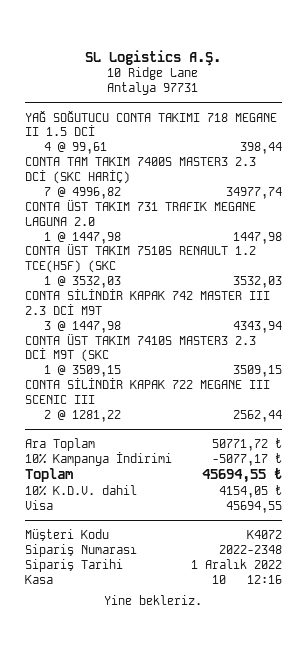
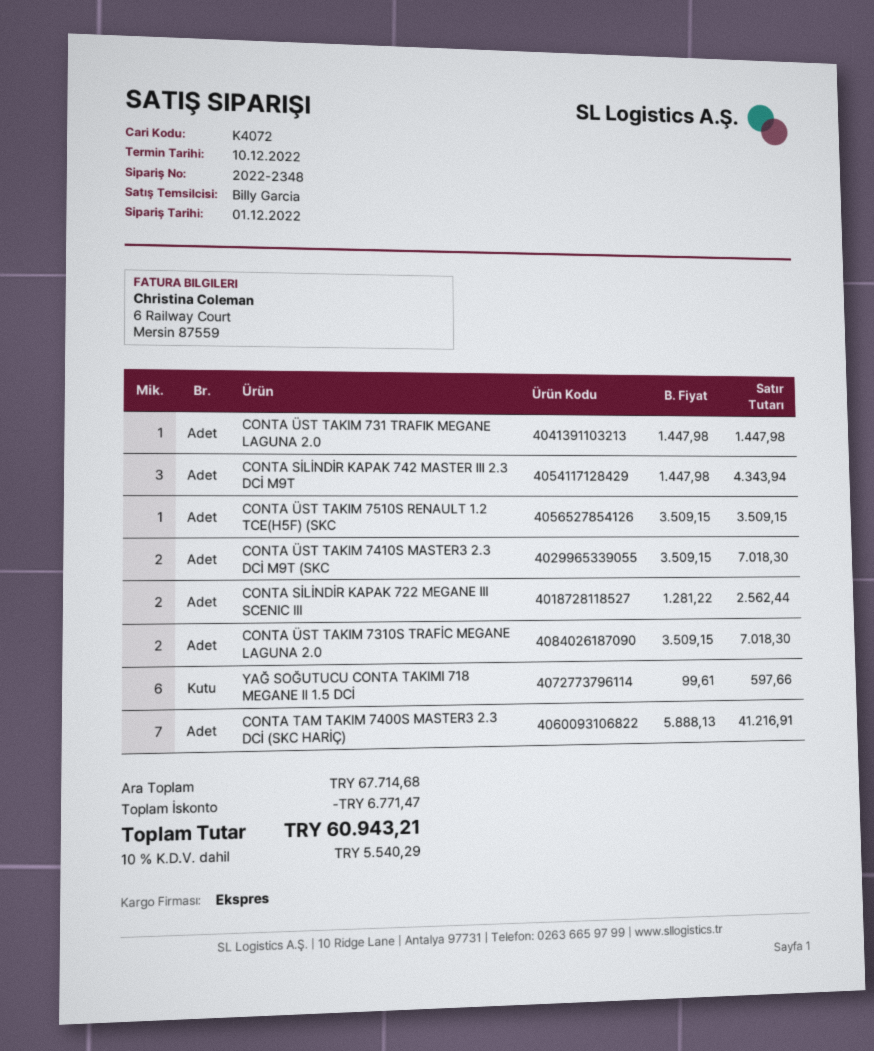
YAĞ SOĞUTUCU CONTA TAKIMI 718 MEGANE II 1.5 DCİ: 4 x 99.61 = 398.44 -> 6 x 99.61 = 597.66
CONTA TAM TAKIM 7400S MASTER3 2.3 DCİ (SKC HARİÇ): 7 x 4996.82 = 34977.74 -> 7 x 5888.13 = 41216.91
CONTA ÜST TAKIM 7510S RENAULT 1.2 TCE(H5F) (SKC: 1 x 3532.03 = 3532.03 -> 1 x 3509.15 = 3509.15
CONTA ÜST TAKIM 7410S MASTER3 2.3 DCİ M9T (SKC: 1 x 3509.15 = 3509.15 -> 2 x 3509.15 = 7018.30
CONTA ÜST TAKIM 7310S TRAFİC MEGANE LAGUNA 2.0: none -> 2 x 3509.15 = 7018.30
subtotal: 50771.72 -> 67714.68
discount: 5077.17 -> 6771.47
tax: 10% = 4154.05 -> 10% = 5540.29
total: 45694.55 -> 60943.21

